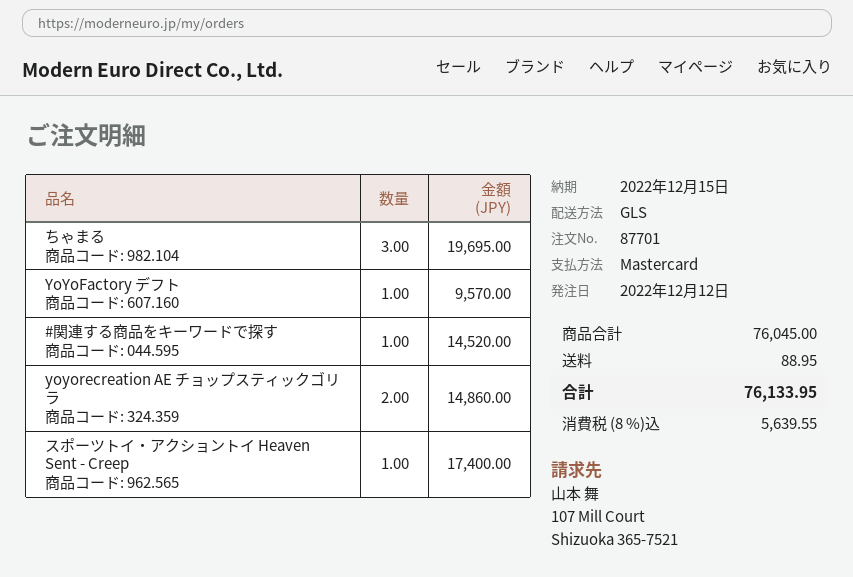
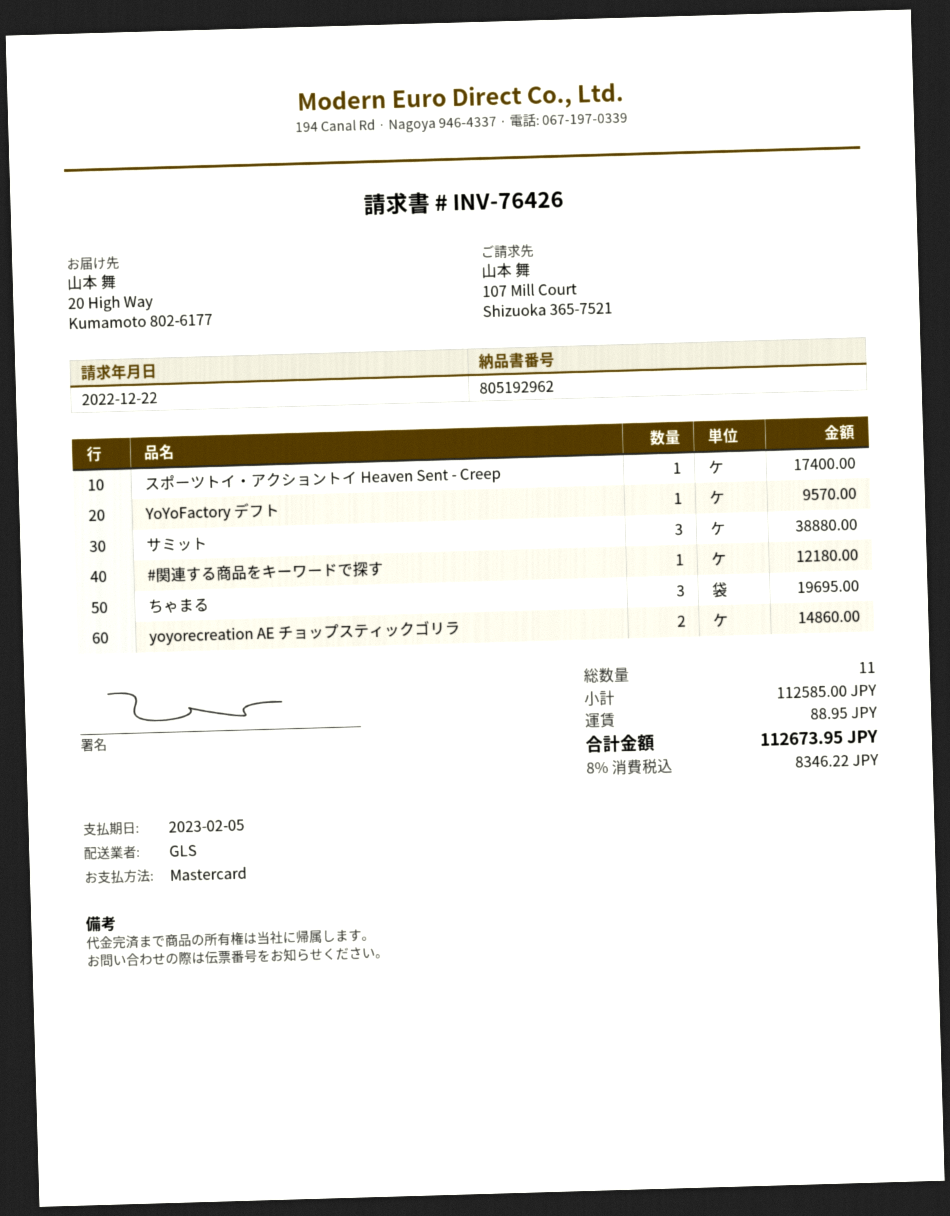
#関連する商品をキーワードで探す: 1 for 14520.00 -> 1 for 12180.00
サミット: none -> 3 for 38880.00
subtotal: 76045.00 -> 112585.00
tax: 8% = 5639.55 -> 8% = 8346.22
total: 76133.95 -> 112673.95

